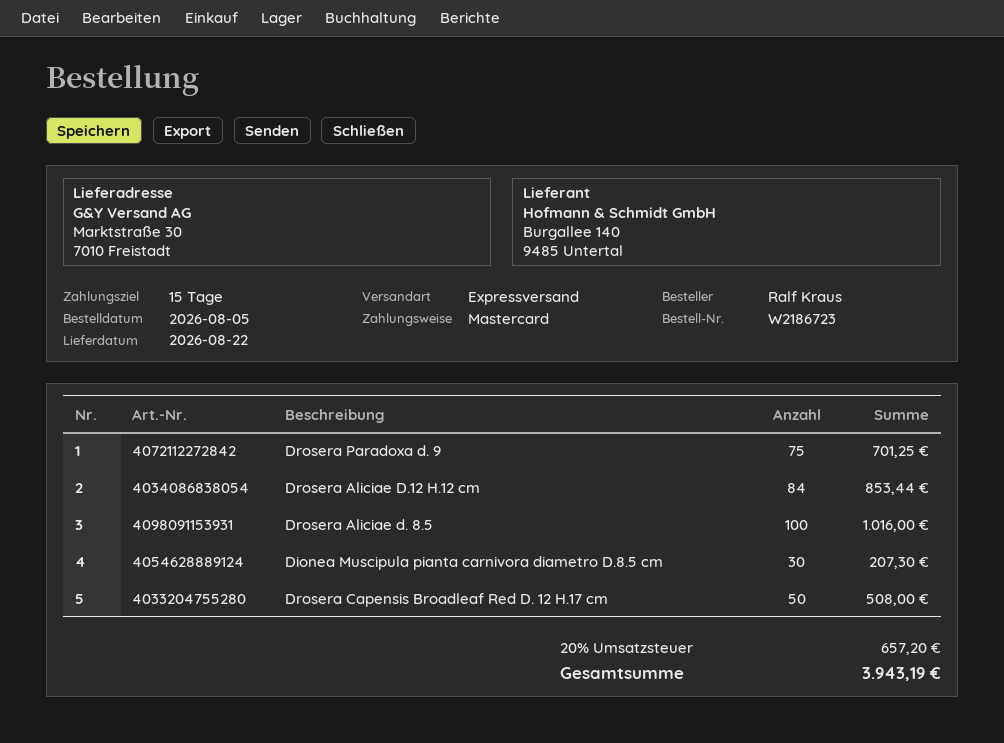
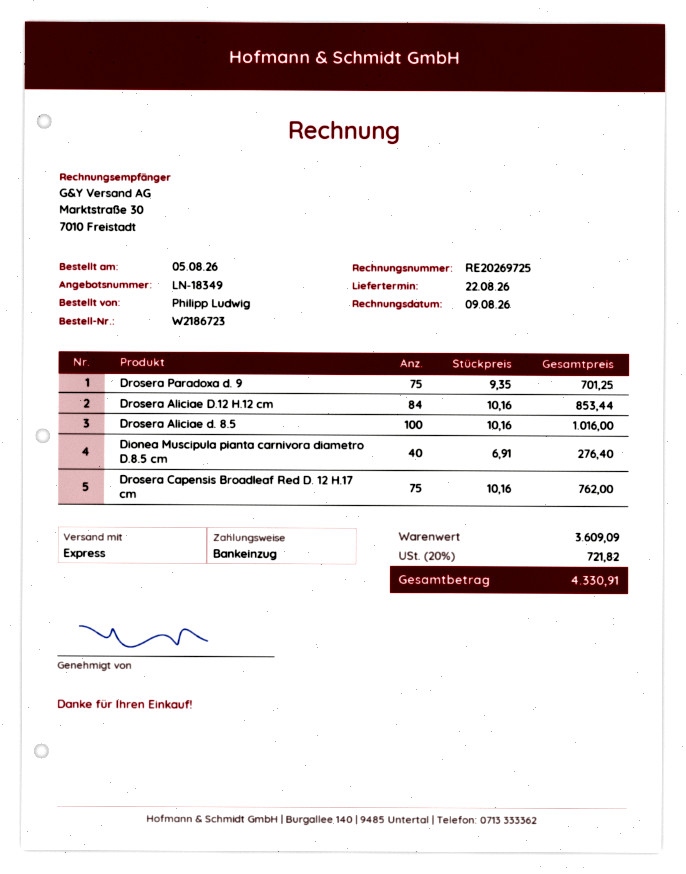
ordered by: Ralf Kraus -> Philipp Ludwig
payment method: Mastercard -> direct debit
Dionea Muscipula pianta carnivora diametro D.8.5 cm: 30 for 207.30 -> 40 for 276.40
Drosera Capensis Broadleaf Red D. 12 H.17 cm: 50 for 508.00 -> 75 for 762.00
tax: 20% = 657.20 -> 20% = 721.82
total: 3943.19 -> 4330.91

